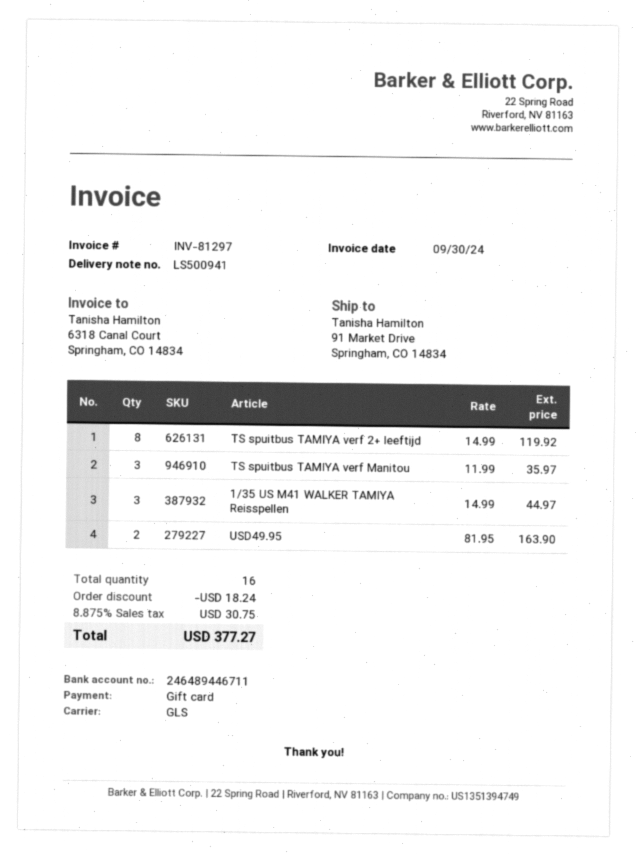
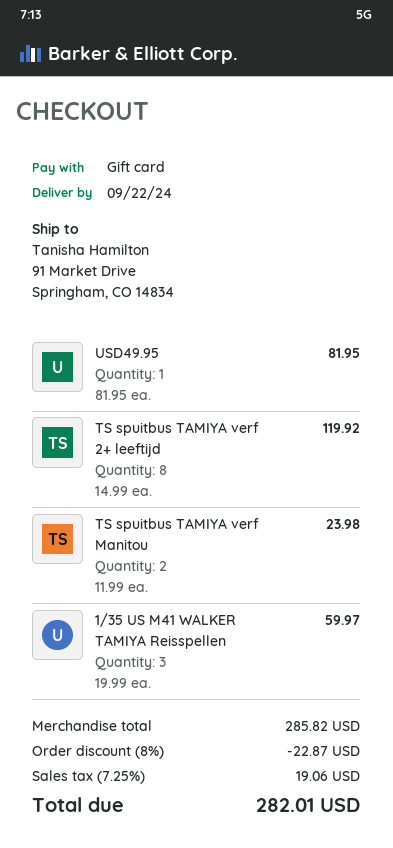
TS spuitbus TAMIYA verf Manitou: 3 x 11.99 = 35.97 -> 2 x 11.99 = 23.98
1/35 US M41 WALKER TAMIYA Reisspellen: 3 x 14.99 = 44.97 -> 3 x 19.99 = 59.97
USD49.95: 2 x 81.95 = 163.90 -> 1 x 81.95 = 81.95
discount: 18.24 -> 22.87
tax: 8.875% = 30.75 -> 7.25% = 19.06
total: 377.27 -> 282.01

